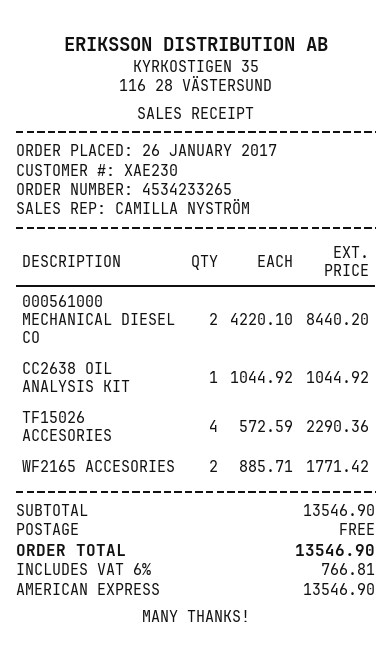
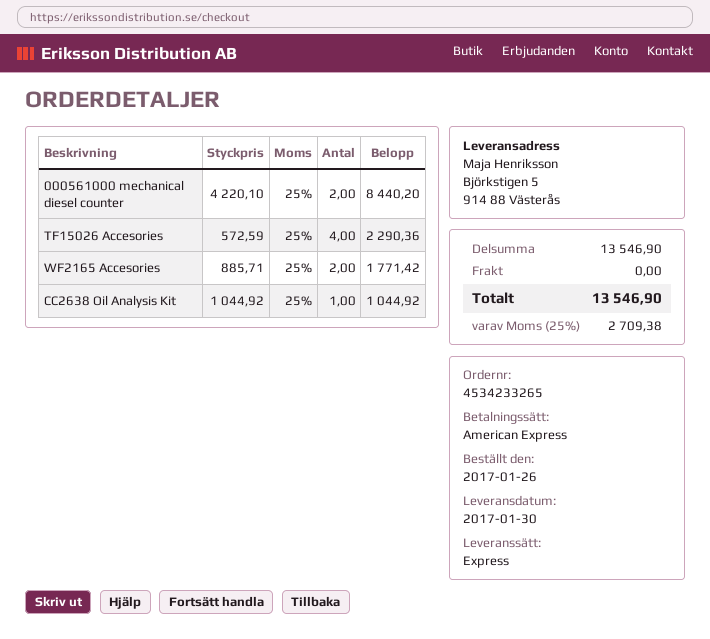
tax: 6% = 766.81 -> 25% = 2709.38

